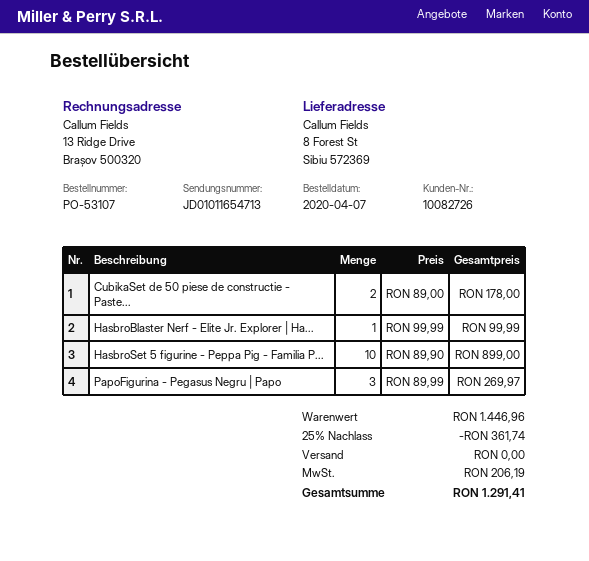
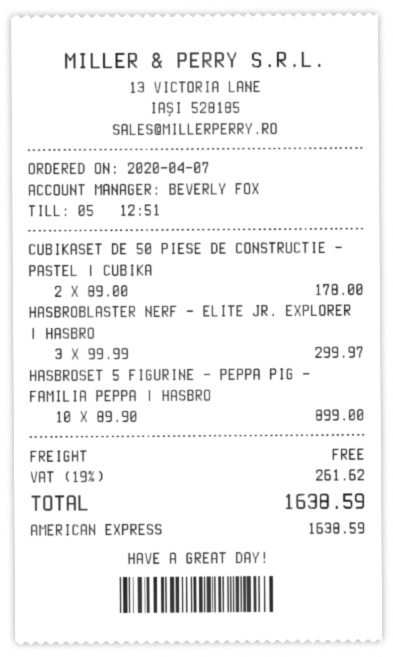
HasbroBlaster Nerf - Elite Jr. Explorer | Ha...: 1 x 99.99 = 99.99 -> 3 x 99.99 = 299.97
PapoFigurina - Pegasus Negru | Papo: 3 x 89.99 = 269.97 -> none
discount: 25% = 361.74 -> none
tax: 206.19 -> 261.62
total: 1291.41 -> 1638.59

